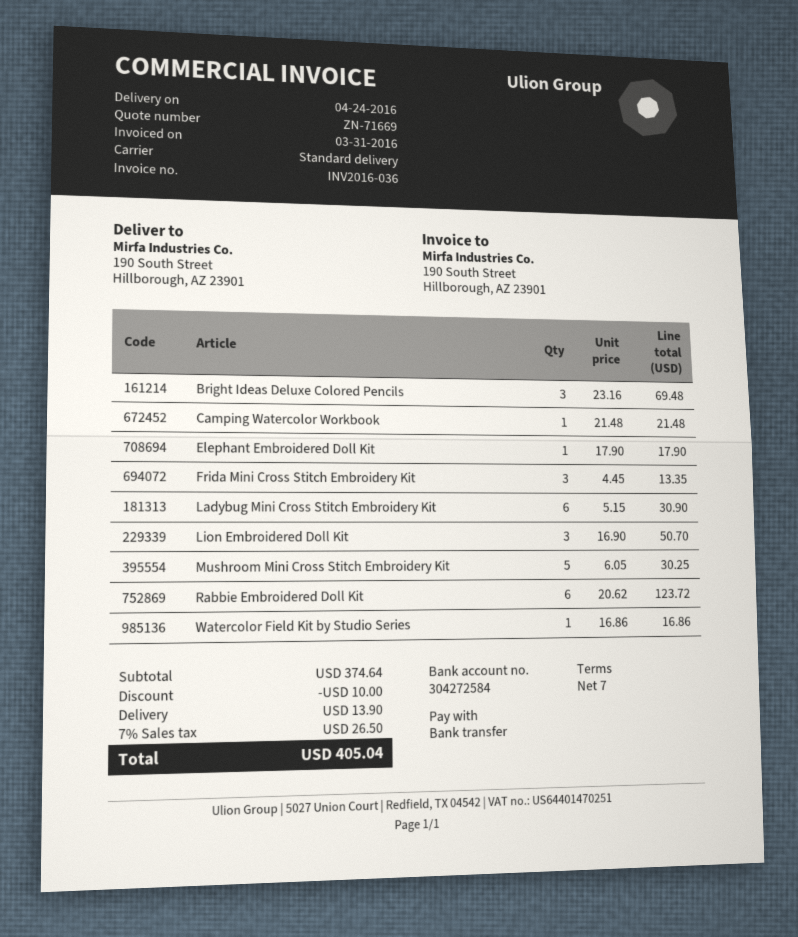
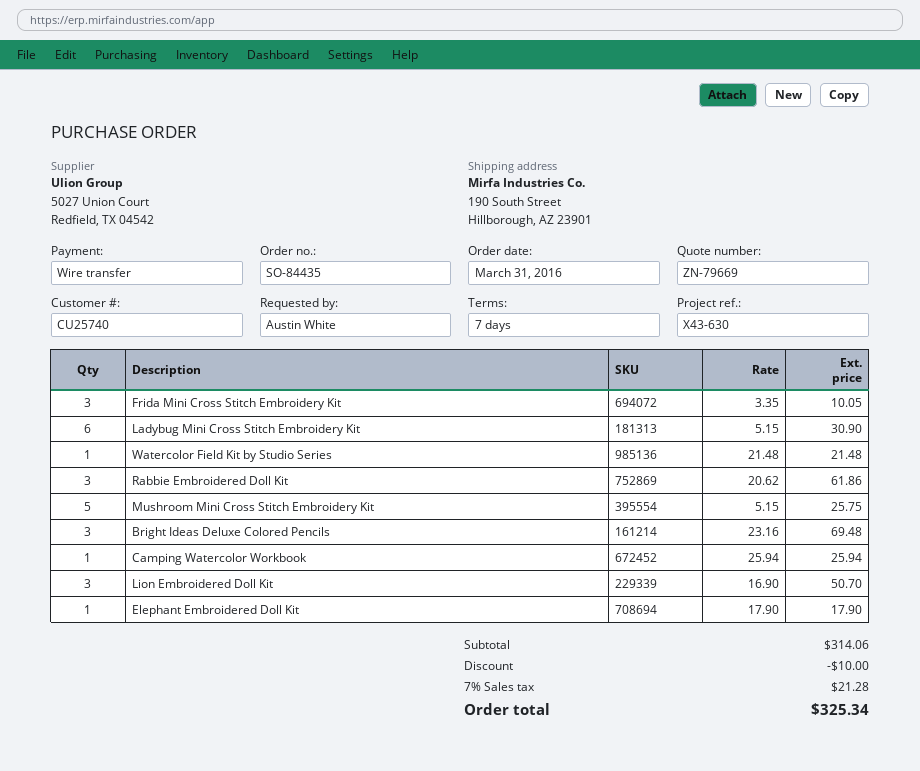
quote number: ZN-71669 -> ZN-79669
Camping Watercolor Workbook: 1 x 21.48 = 21.48 -> 1 x 25.94 = 25.94
Frida Mini Cross Stitch Embroidery Kit: 3 x 4.45 = 13.35 -> 3 x 3.35 = 10.05
Mushroom Mini Cross Stitch Embroidery Kit: 5 x 6.05 = 30.25 -> 5 x 5.15 = 25.75
Rabbie Embroidered Doll Kit: 6 x 20.62 = 123.72 -> 3 x 20.62 = 61.86
Watercolor Field Kit by Studio Series: 1 x 16.86 = 16.86 -> 1 x 21.48 = 21.48
subtotal: 374.64 -> 314.06
shipping: 13.90 -> none
tax: 7% = 26.50 -> 7% = 21.28
total: 405.04 -> 325.34

